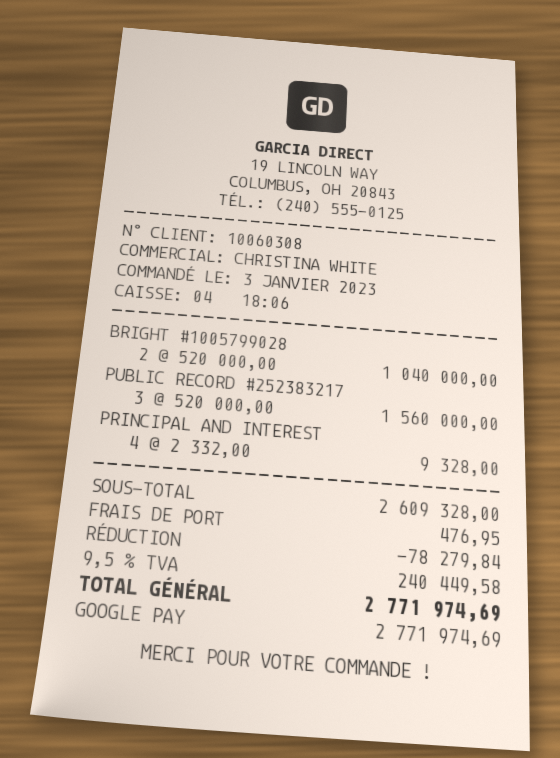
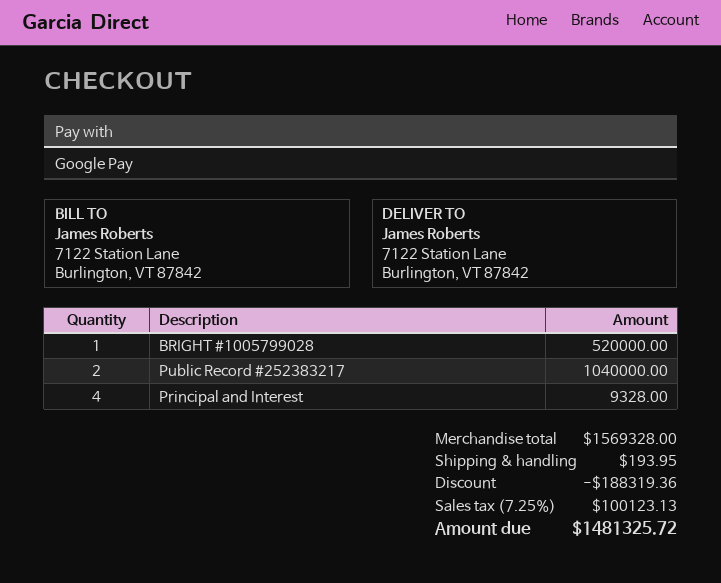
BRIGHT #1005799028: 2 for 1040000.00 -> 1 for 520000.00
PUBLIC RECORD #252383217: 3 for 1560000.00 -> 2 for 1040000.00
subtotal: 2609328.00 -> 1569328.00
discount: 78279.84 -> 188319.36
shipping: 476.95 -> 193.95
tax: 9.5% = 240449.58 -> 7.25% = 100123.13
total: 2771974.69 -> 1481325.72

